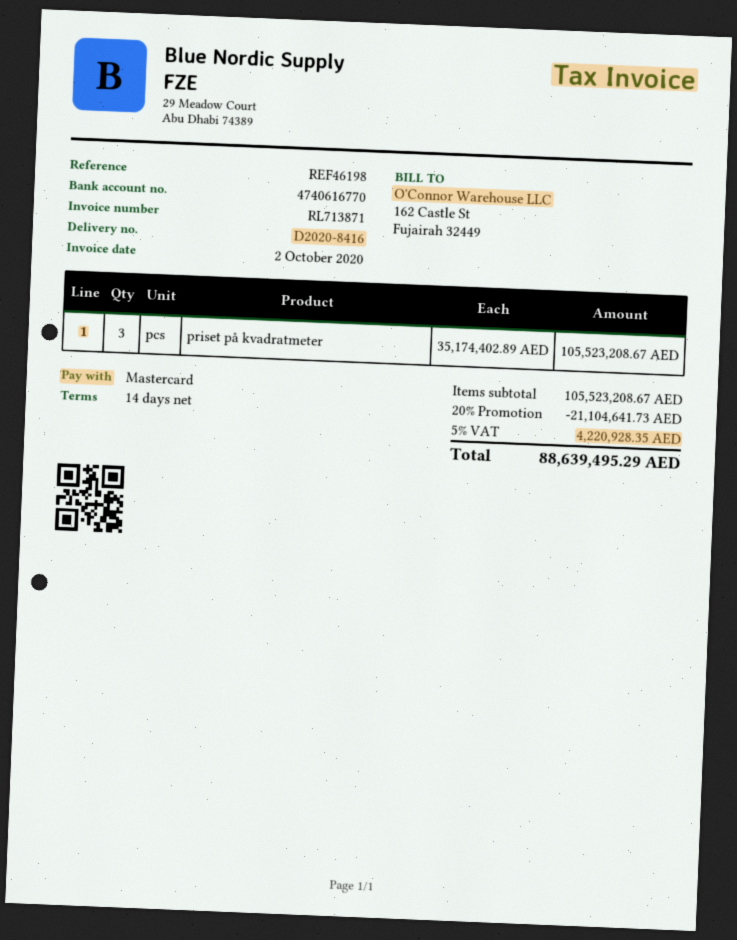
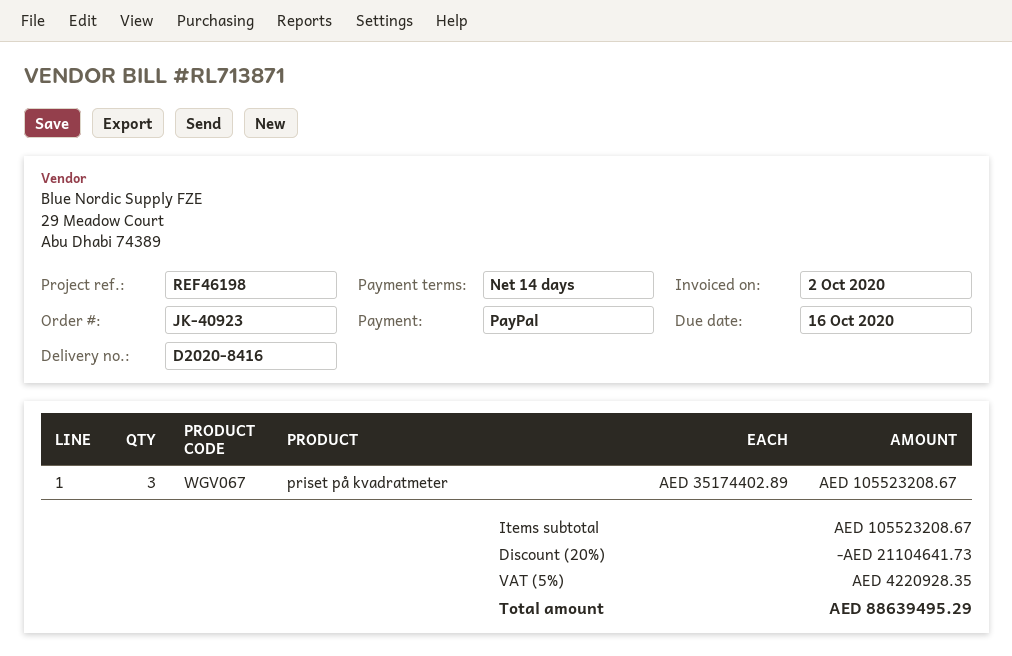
payment method: Mastercard -> PayPal

